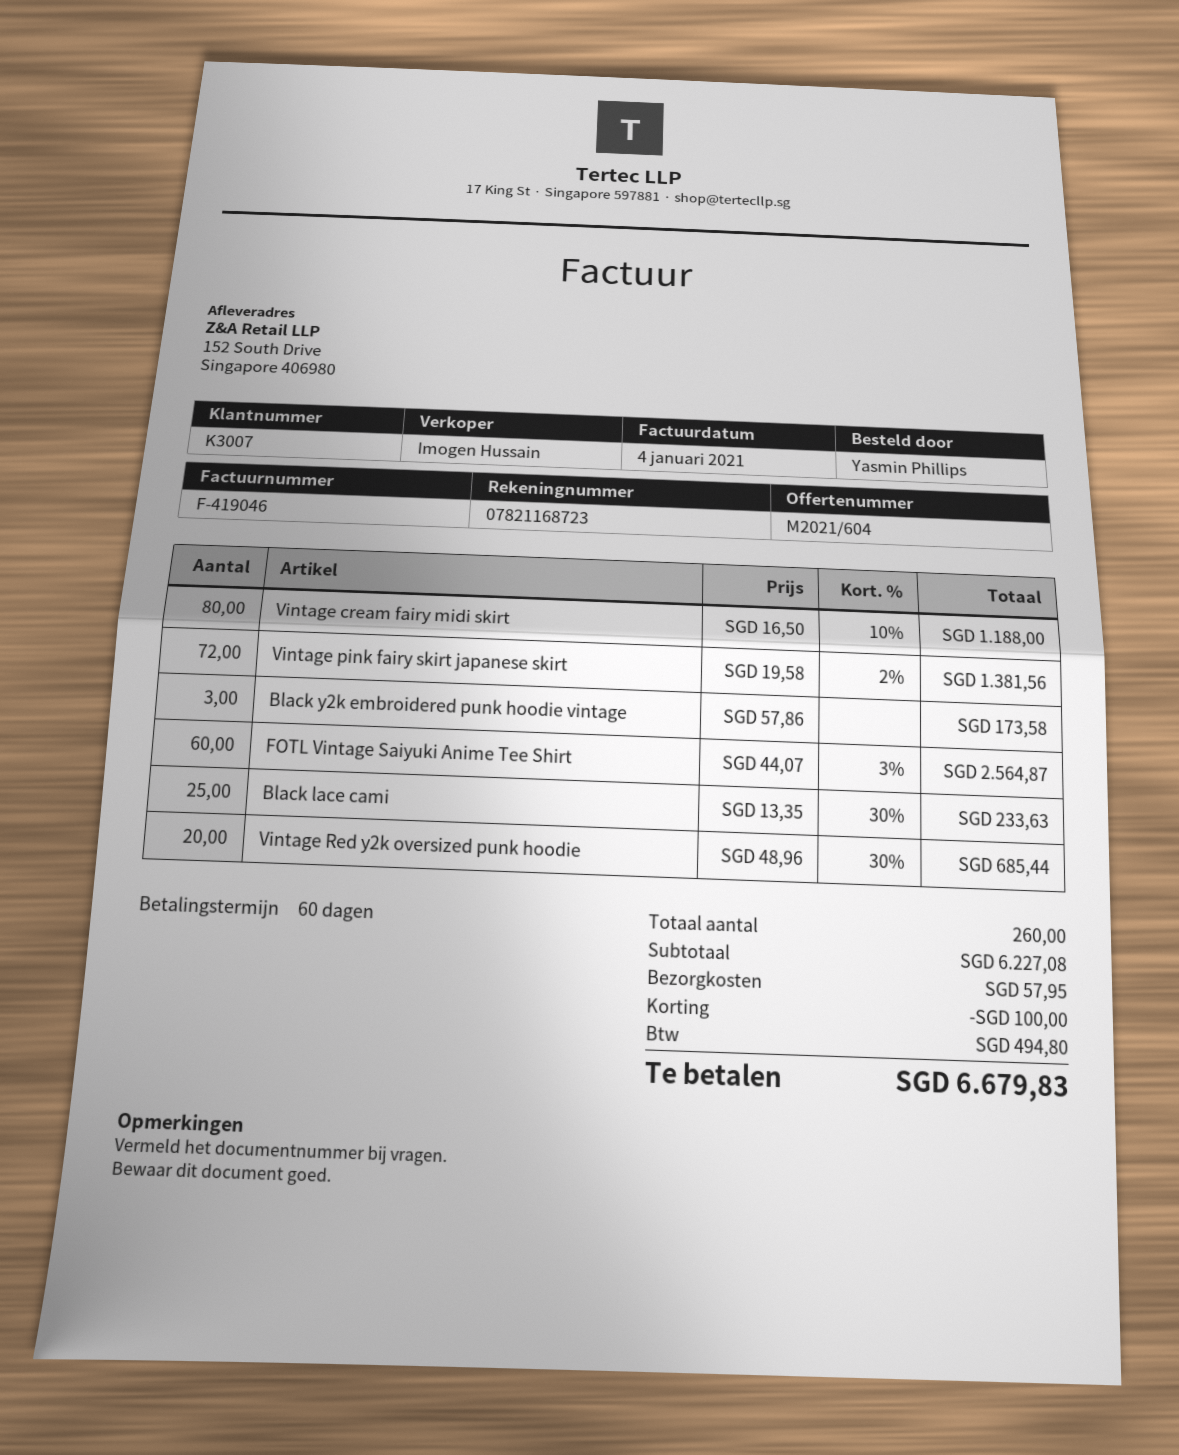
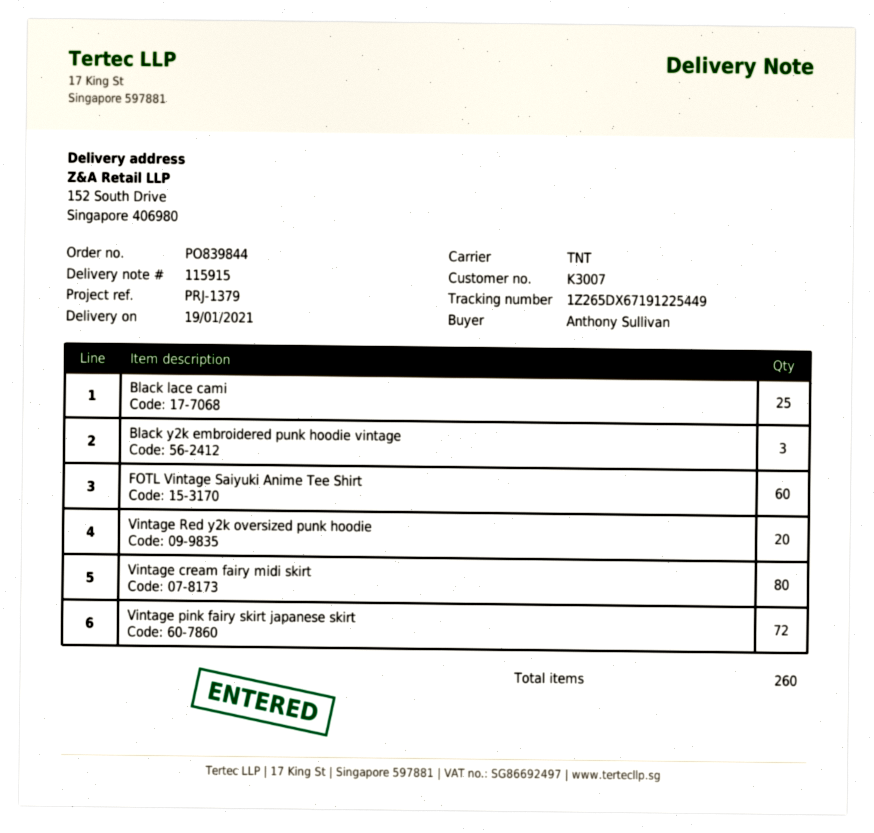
ordered by: Yasmin Phillips -> Anthony Sullivan

